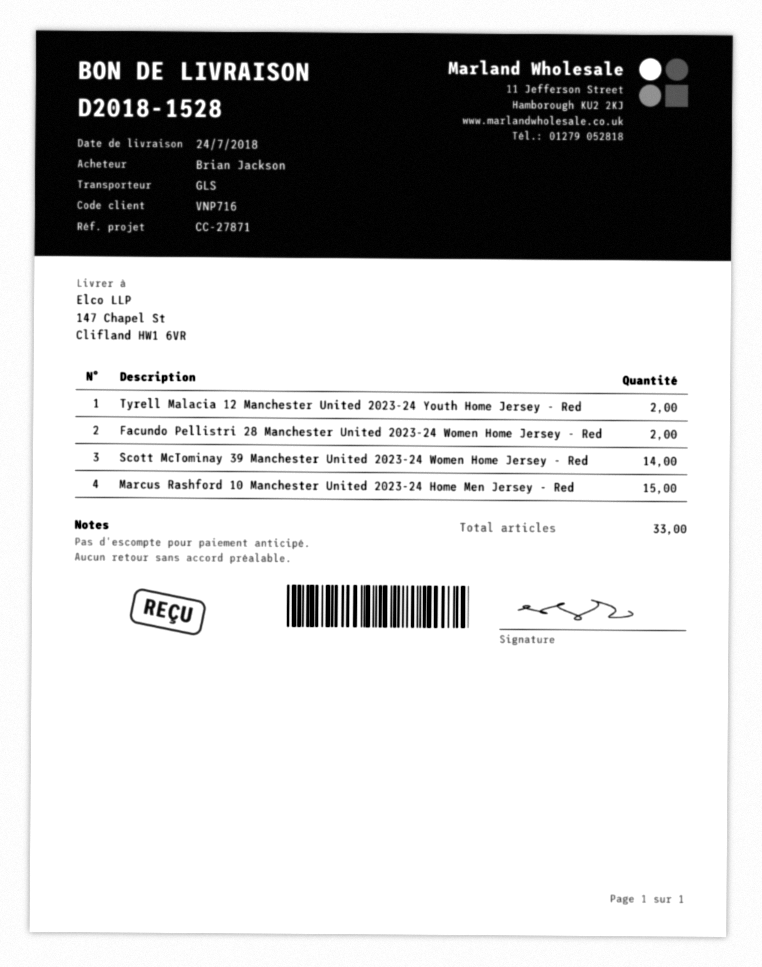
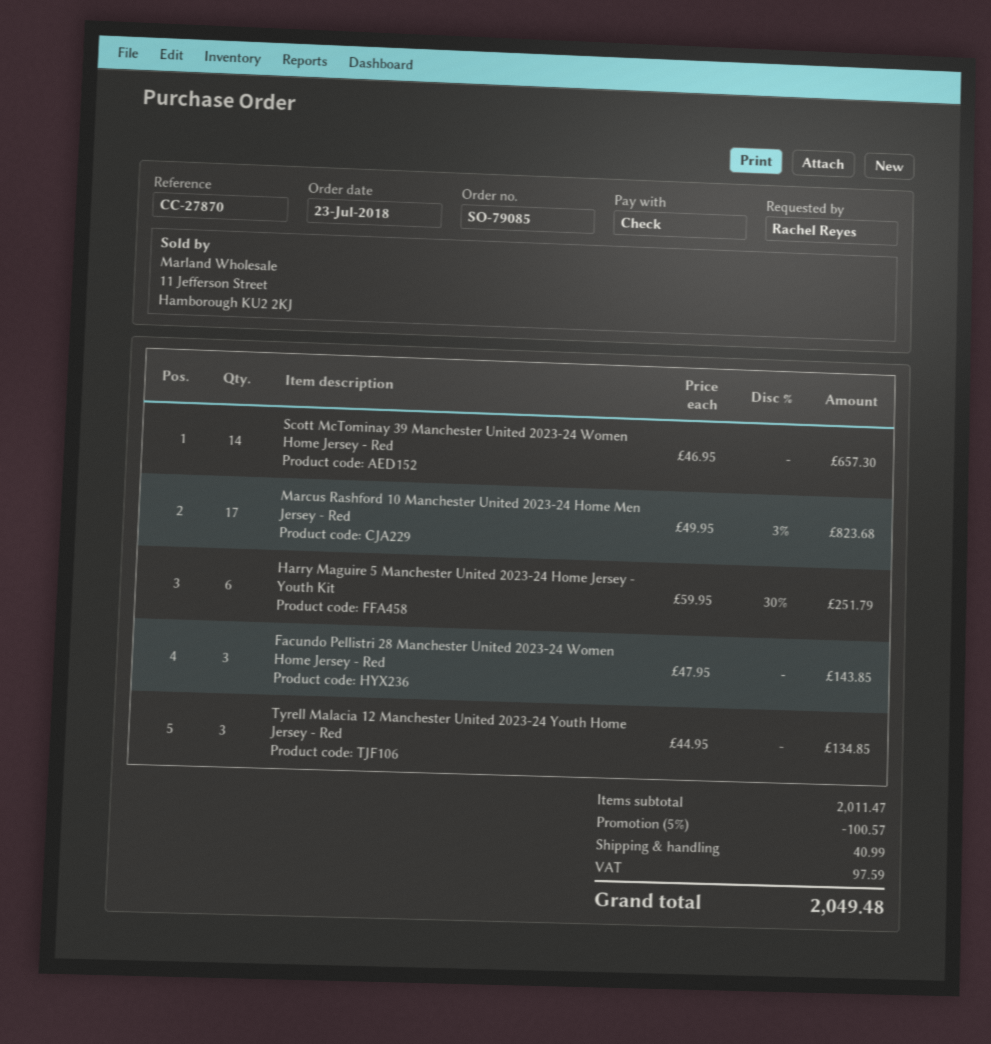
reference: CC-27871 -> CC-27870
ordered by: Brian Jackson -> Rachel Reyes
Tyrell Malacia 12 Manchester United 2023-24 Youth Home Jersey - Red: 2 -> 3
Facundo Pellistri 28 Manchester United 2023-24 Women Home Jersey - Red: 2 -> 3
Marcus Rashford 10 Manchester United 2023-24 Home Men Jersey - Red: 15 -> 17
Harry Maguire 5 Manchester United 2023-24 Home Jersey - Youth Kit: none -> 6

